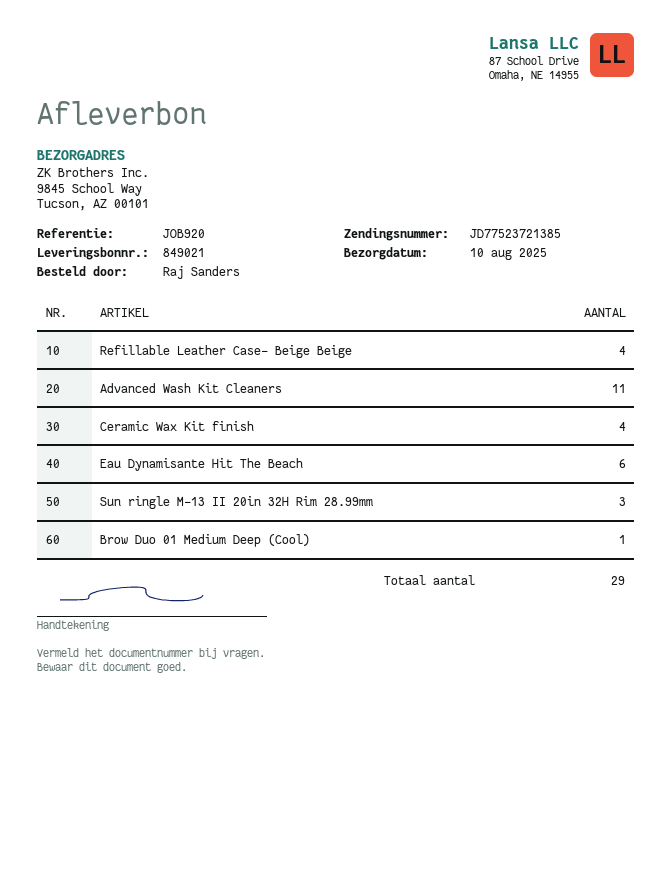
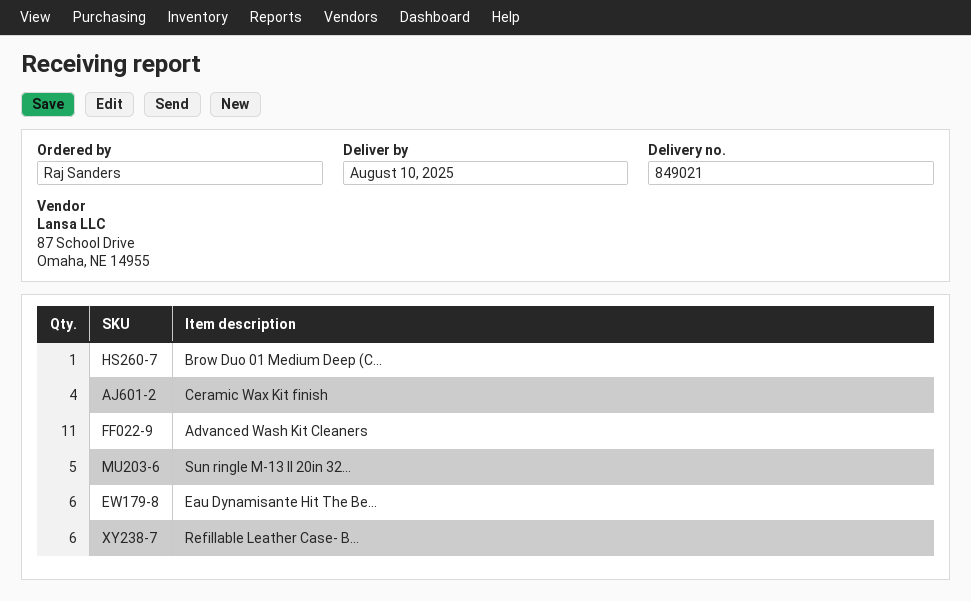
Refillable Leather Case- Beige Beige: 4 -> 6
Sun ringle M-13 II 20in 32H Rim 28.99mm: 3 -> 5

